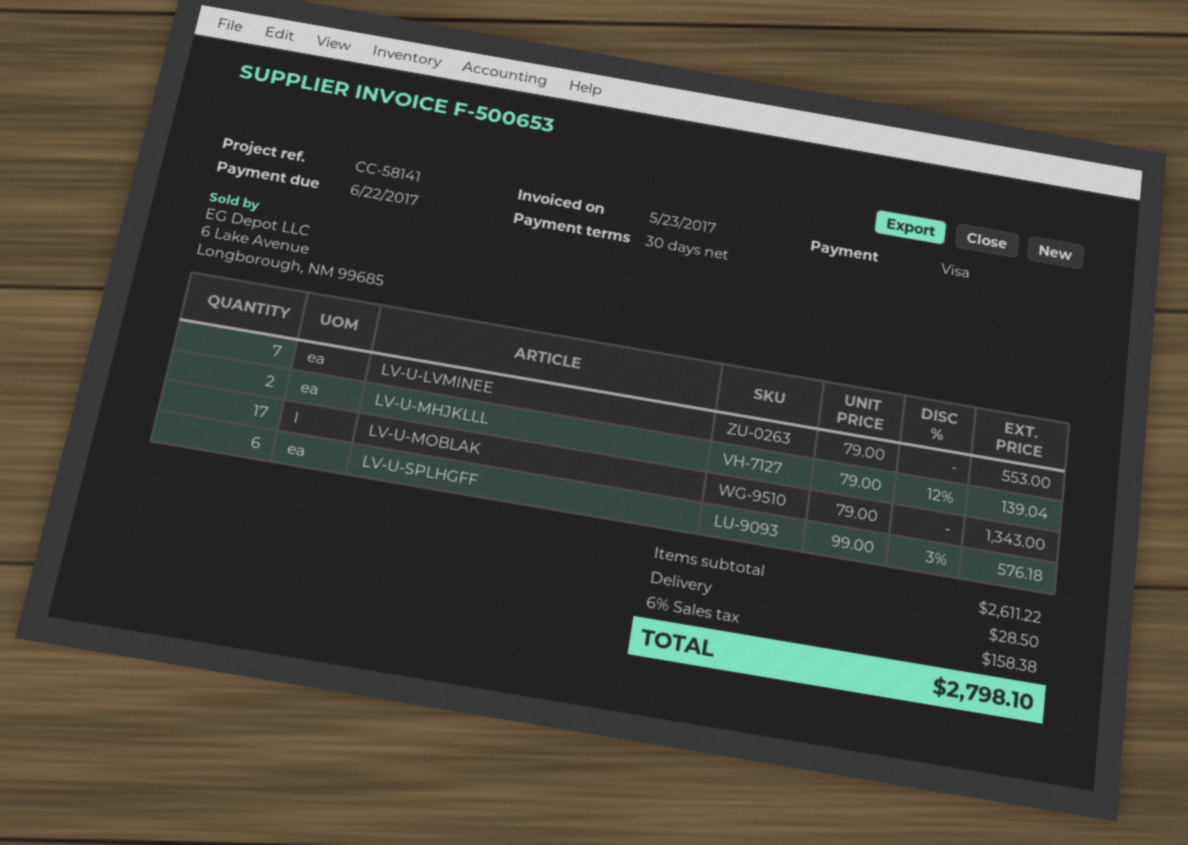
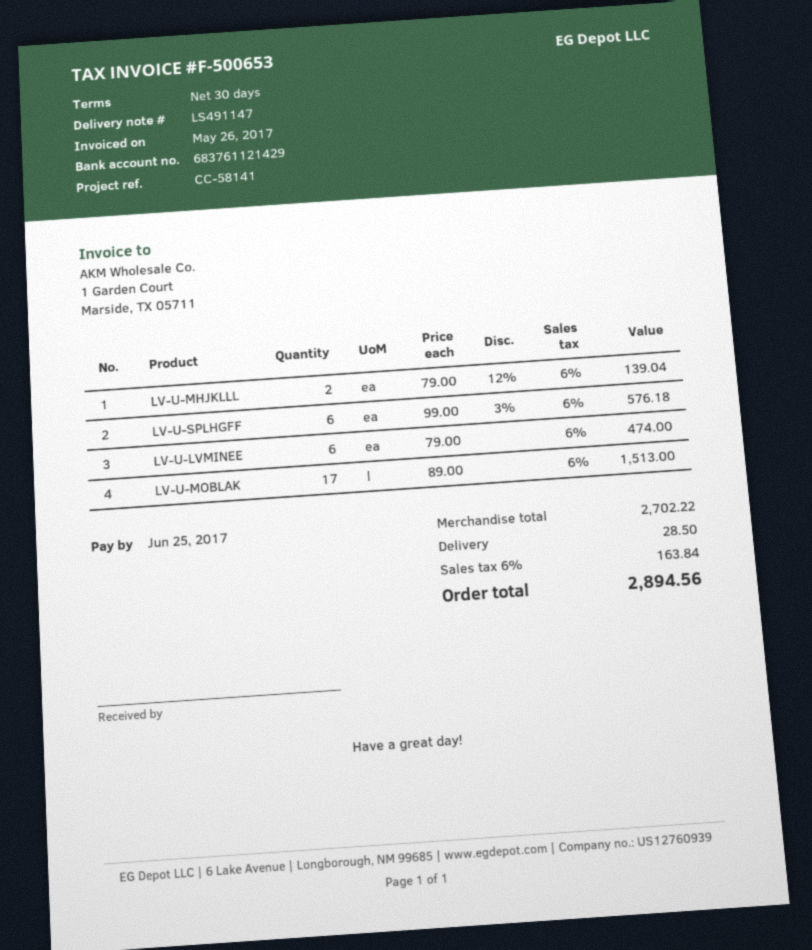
invoice date: 2017-05-23 -> 2017-05-26
due date: 2017-06-22 -> 2017-06-25
LV-U-LVMINEE: 7 x 79.00 = 553.00 -> 6 x 79.00 = 474.00
LV-U-MOBLAK: 17 x 79.00 = 1343.00 -> 17 x 89.00 = 1513.00
subtotal: 2611.22 -> 2702.22
tax: 6% = 158.38 -> 6% = 163.84
total: 2798.10 -> 2894.56

